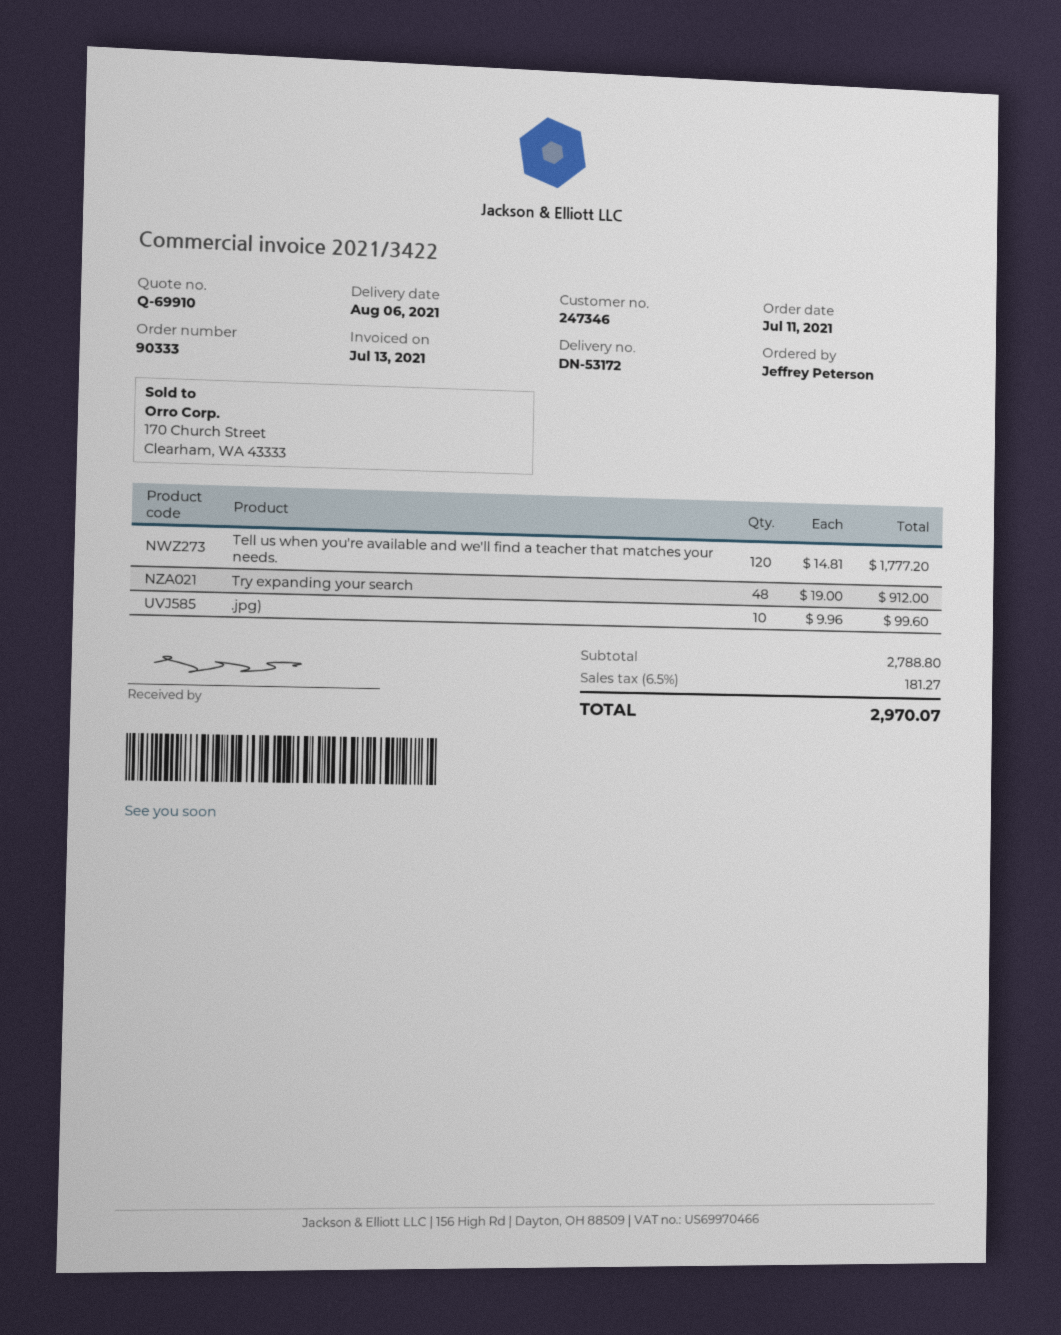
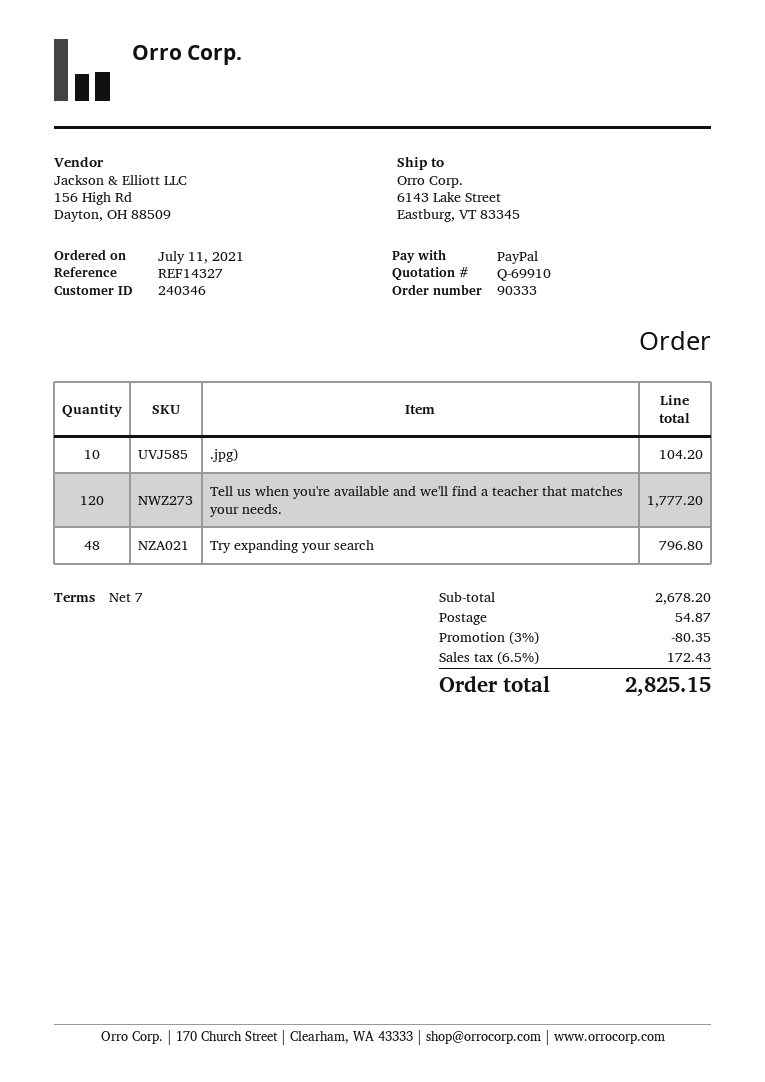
customer number: 247346 -> 240346
Try expanding your search: 48 for 912.00 -> 48 for 796.80
.jpg): 10 for 99.60 -> 10 for 104.20
subtotal: 2788.80 -> 2678.20
discount: none -> 3% = 80.35
shipping: none -> 54.87
tax: 6.5% = 181.27 -> 6.5% = 172.43
total: 2970.07 -> 2825.15

